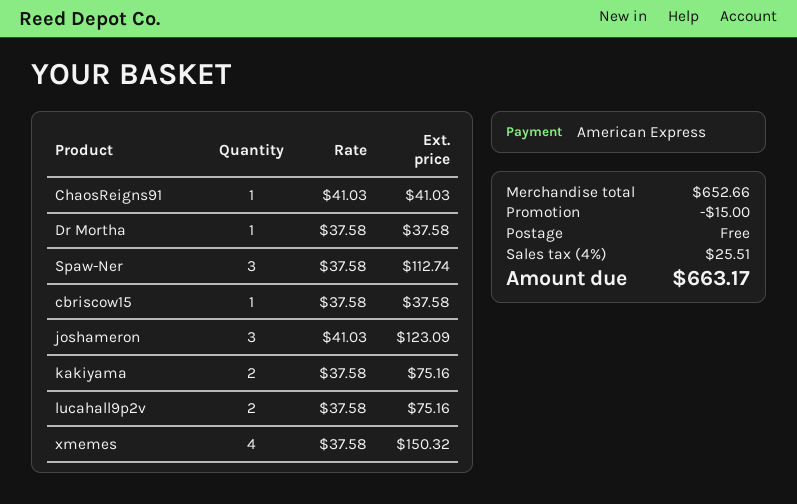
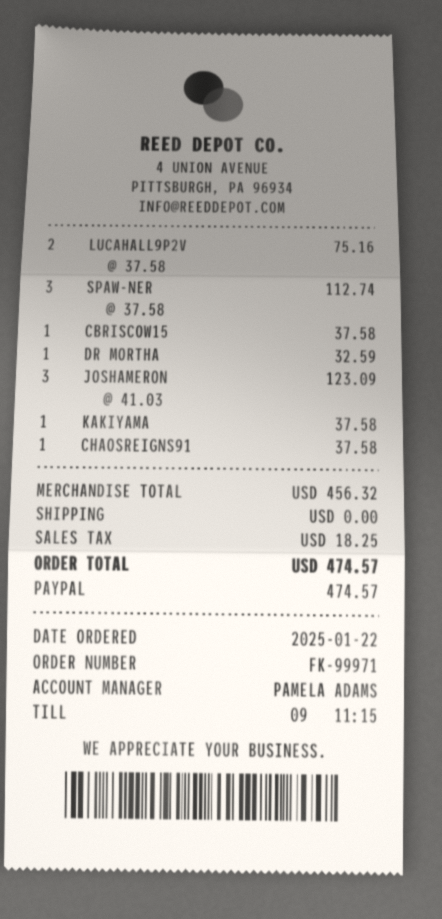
payment method: American Express -> PayPal
ChaosReigns91: 1 x 41.03 = 41.03 -> 1 x 37.58 = 37.58
Dr Mortha: 1 x 37.58 = 37.58 -> 1 x 32.59 = 32.59
kakiyama: 2 x 37.58 = 75.16 -> 1 x 37.58 = 37.58
xmemes: 4 x 37.58 = 150.32 -> none
subtotal: 652.66 -> 456.32
discount: 15.00 -> none
tax: 25.51 -> 18.25
total: 663.17 -> 474.57

